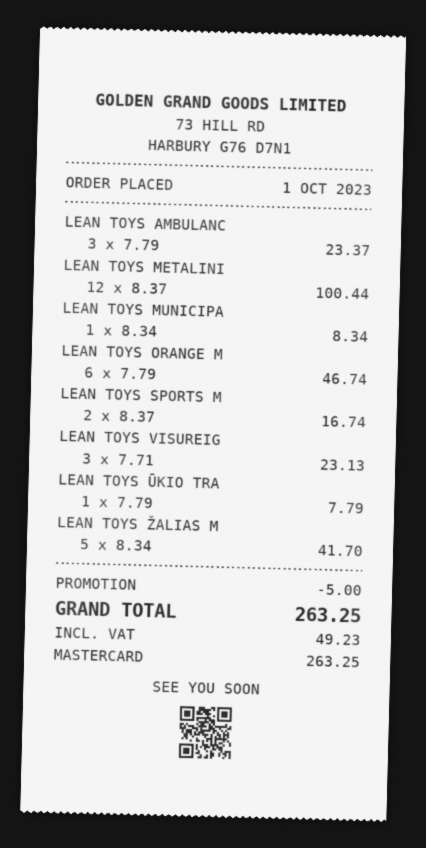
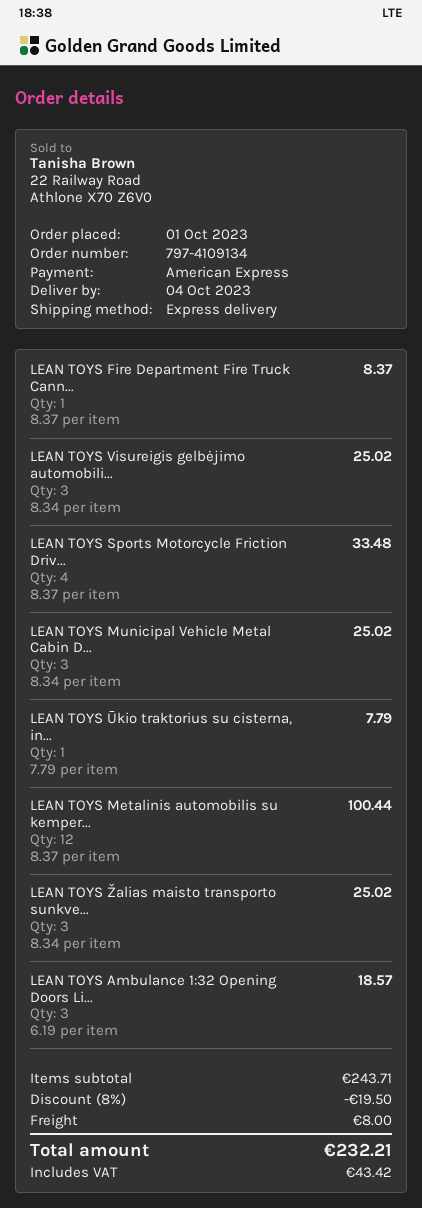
payment method: Mastercard -> American Express
LEAN TOYS AMBULANC: 3 x 7.79 = 23.37 -> 3 x 6.19 = 18.57
LEAN TOYS MUNICIPA: 1 x 8.34 = 8.34 -> 3 x 8.34 = 25.02
LEAN TOYS ORANGE M: 6 x 7.79 = 46.74 -> none
LEAN TOYS SPORTS M: 2 x 8.37 = 16.74 -> 4 x 8.37 = 33.48
LEAN TOYS VISUREIG: 3 x 7.71 = 23.13 -> 3 x 8.34 = 25.02
LEAN TOYS ŽALIAS M: 5 x 8.34 = 41.70 -> 3 x 8.34 = 25.02
LEAN TOYS Fire Department Fire Truck Cann...: none -> 1 x 8.37 = 8.37
discount: 5.00 -> 19.50
shipping: none -> 8.00
tax: 49.23 -> 43.42
total: 263.25 -> 232.21

